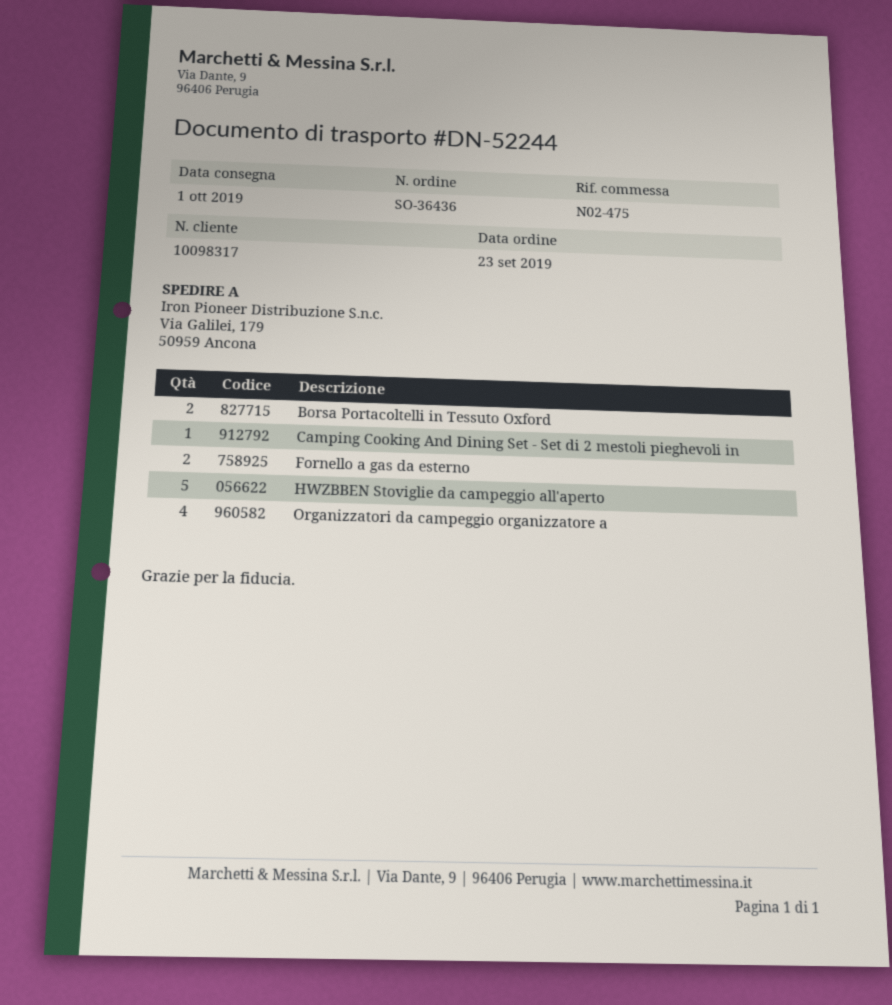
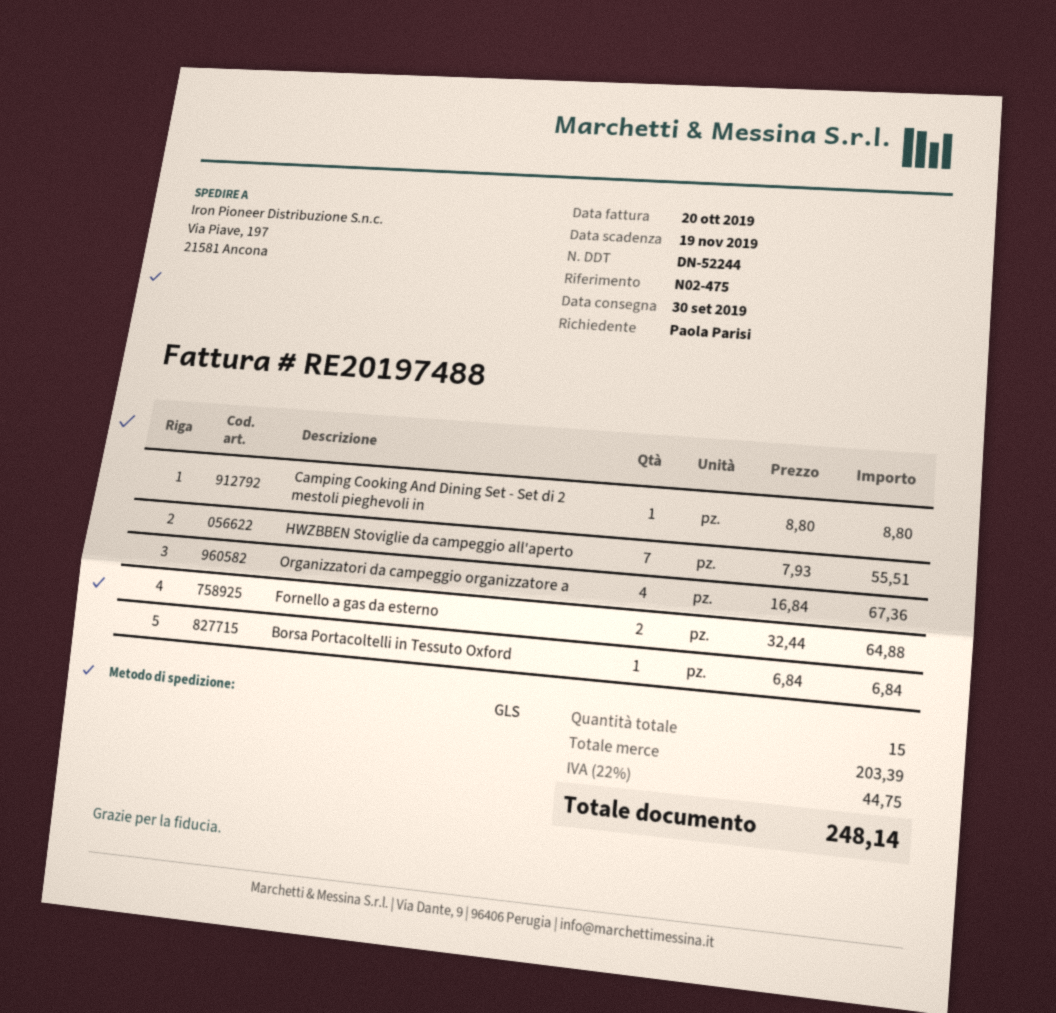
delivery date: 2019-10-01 -> 2019-09-30
ship to: Via Galilei, 179, 50959 Ancona -> Via Piave, 197, 21581 Ancona
Borsa Portacoltelli in Tessuto Oxford: 2 -> 1
HWZBBEN Stoviglie da campeggio all'aperto: 5 -> 7

